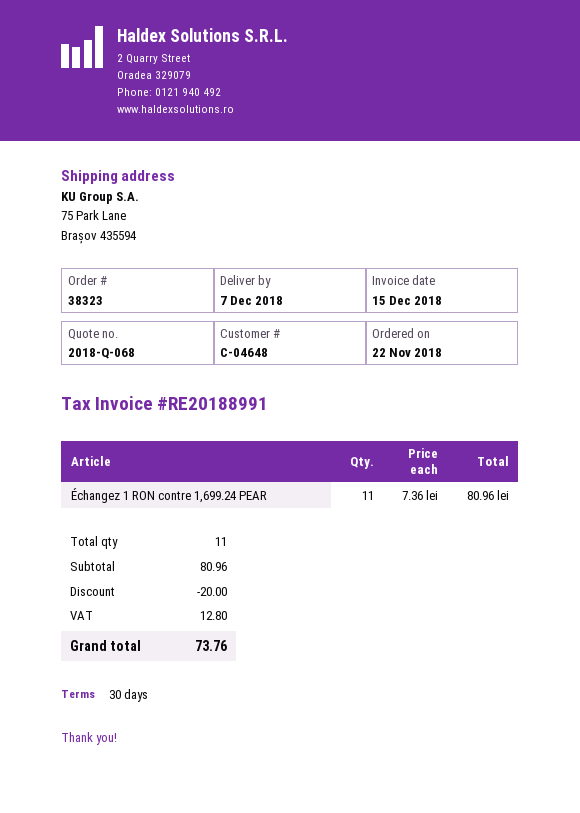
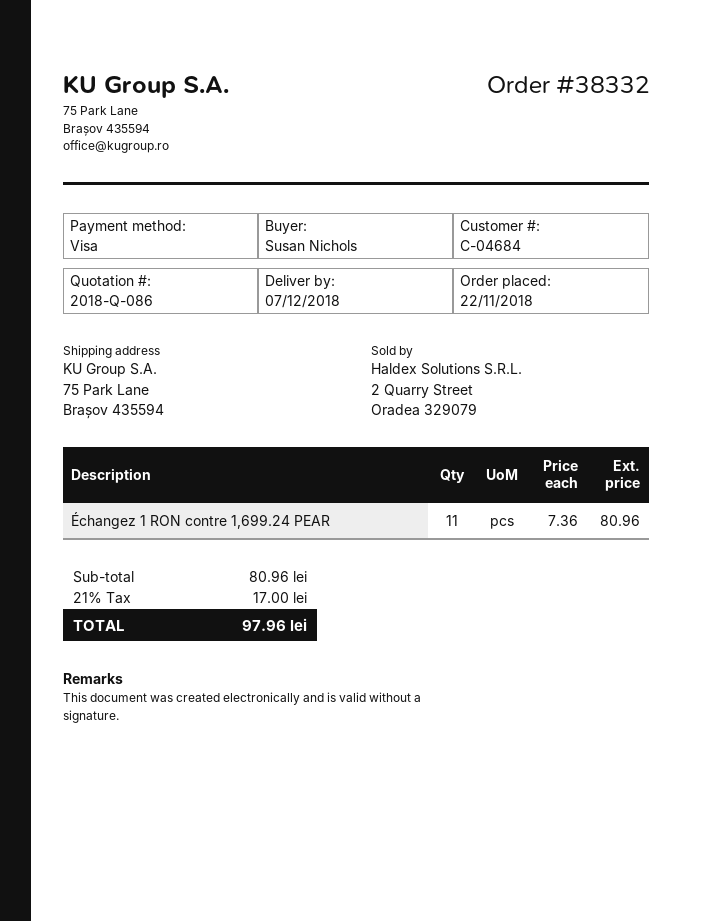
quote number: 2018-Q-068 -> 2018-Q-086
order number: 38323 -> 38332
customer number: C-04648 -> C-04684
discount: 20.00 -> none
tax: 12.80 -> 17.00
total: 73.76 -> 97.96

